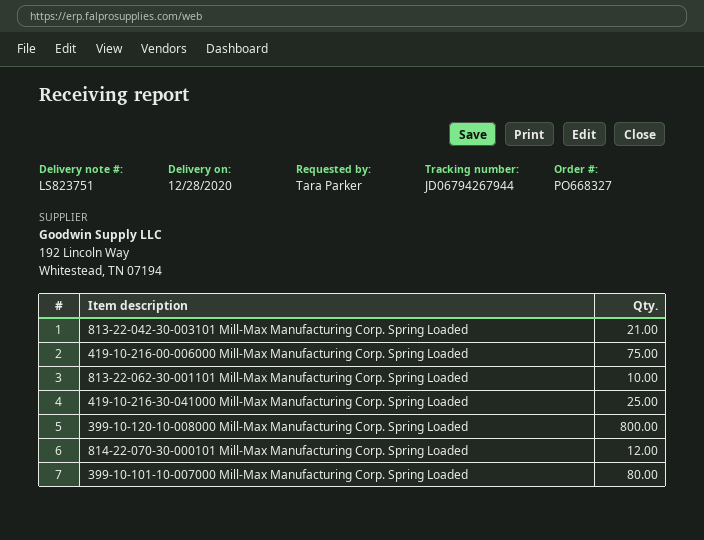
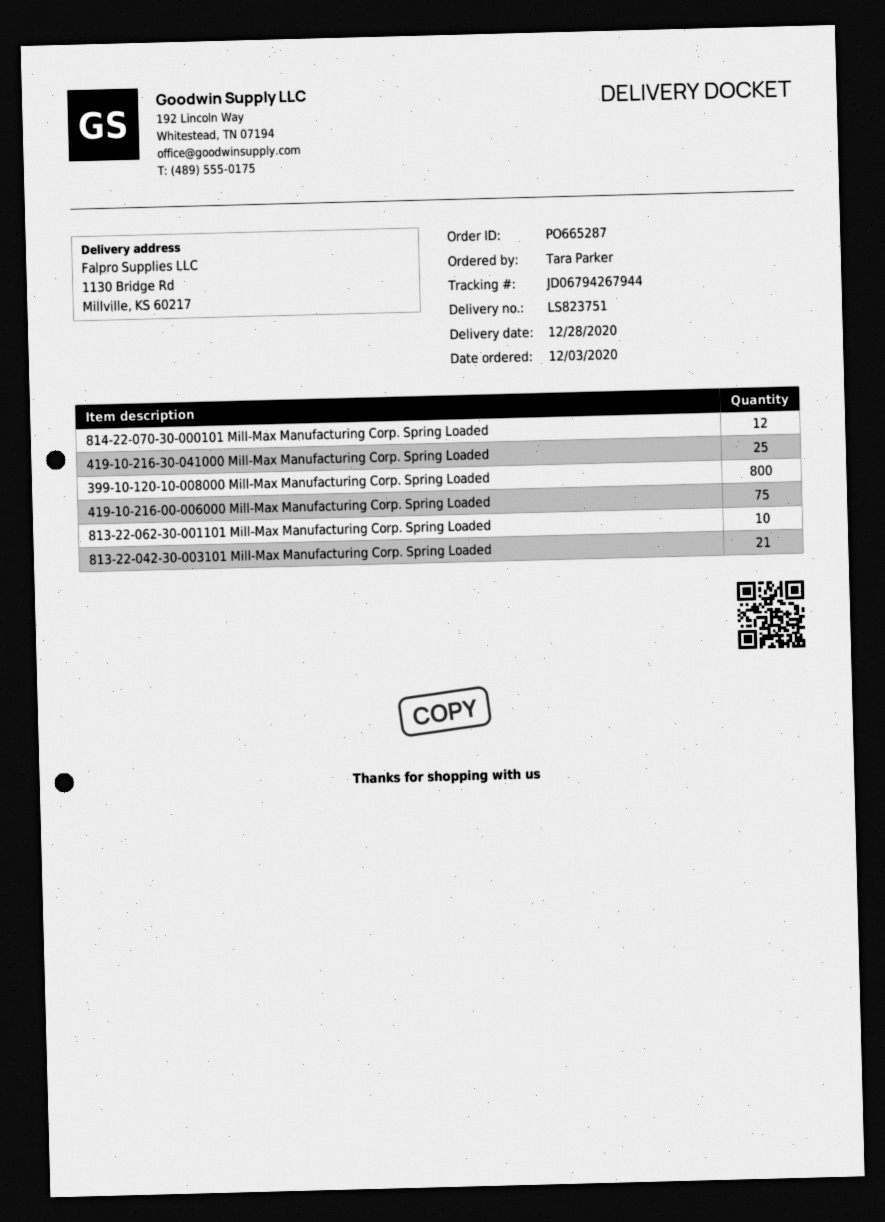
order number: PO668327 -> PO665287
399-10-101-10-007000 Mill-Max Manufacturing Corp. Spring Loaded: 80 -> none

